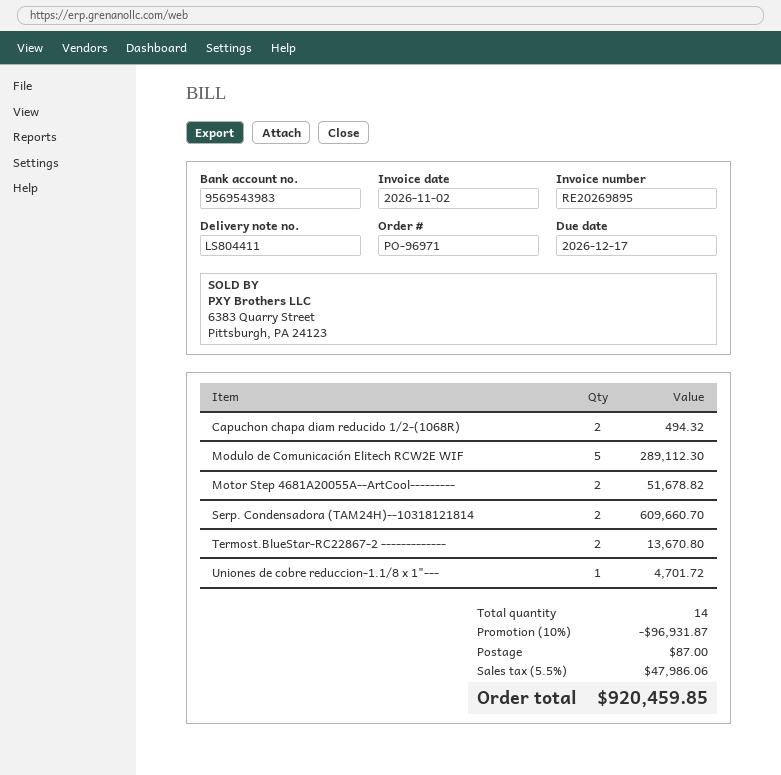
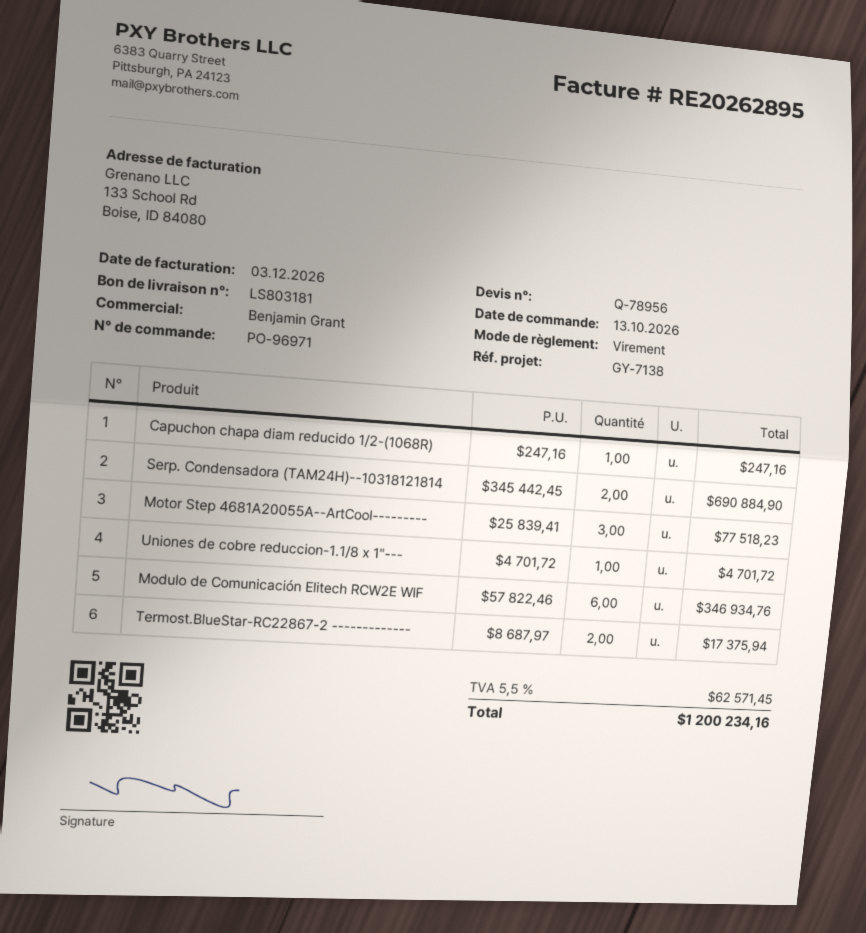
delivery note number: LS804411 -> LS803181
invoice number: RE20269895 -> RE20262895
invoice date: 2026-11-02 -> 2026-12-03
Capuchon chapa diam reducido 1/2-(1068R): 2 for 494.32 -> 1 for 247.16
Modulo de Comunicación Elitech RCW2E WIF: 5 for 289112.30 -> 6 for 346934.76
Motor Step 4681A20055A--ArtCool---------: 2 for 51678.82 -> 3 for 77518.23
Serp. Condensadora (TAM24H)--10318121814: 2 for 609660.70 -> 2 for 690884.90
Termost.BlueStar-RC22867-2 -------------: 2 for 13670.80 -> 2 for 17375.94
discount: 10% = 96931.87 -> none
shipping: 87.00 -> none
tax: 5.5% = 47986.06 -> 5.5% = 62571.45
total: 920459.85 -> 1200234.16

